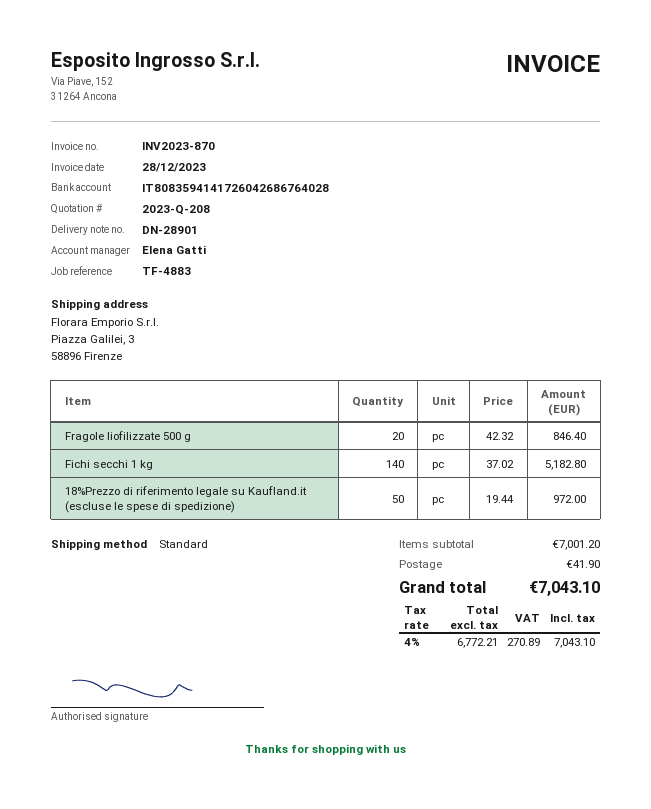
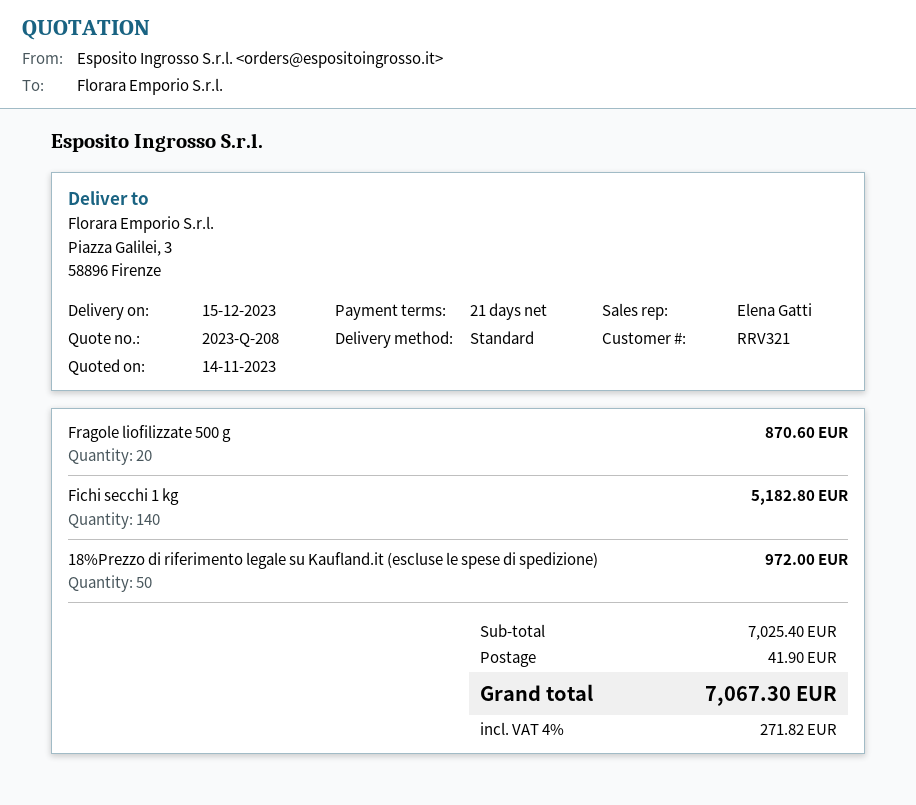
Fragole liofilizzate 500 g: 20 for 846.40 -> 20 for 870.60
subtotal: 7001.20 -> 7025.40
tax: 4% = 270.89 -> 4% = 271.82
total: 7043.10 -> 7067.30

